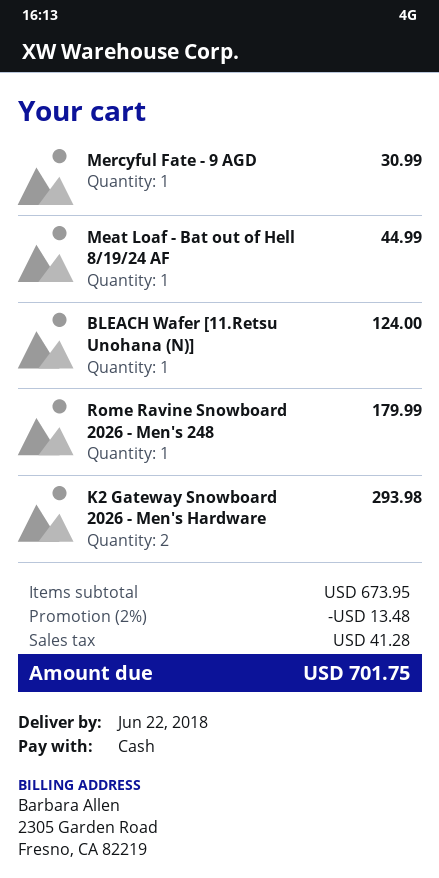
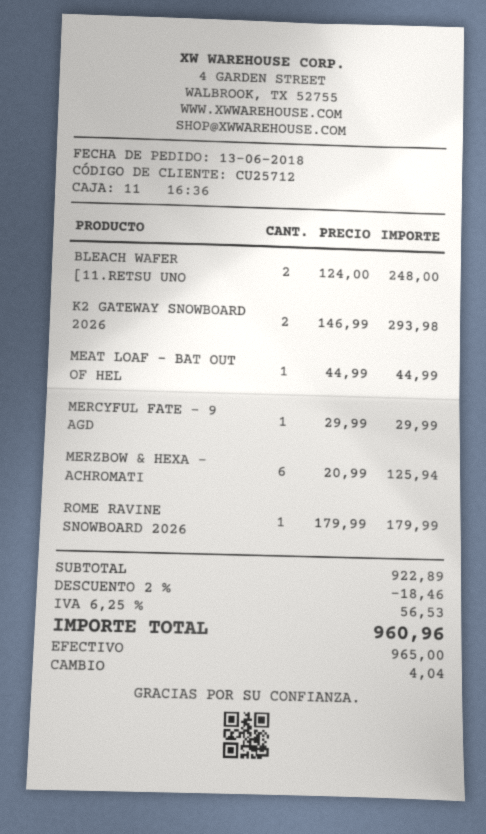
Mercyful Fate - 9 AGD: 1 for 30.99 -> 1 for 29.99
BLEACH Wafer [11.Retsu Unohana (N)]: 1 for 124.00 -> 2 for 248.00
MERZBOW & HEXA - ACHROMATI: none -> 6 for 125.94
subtotal: 673.95 -> 922.89
discount: 2% = 13.48 -> 2% = 18.46
tax: 41.28 -> 56.53
total: 701.75 -> 960.96

